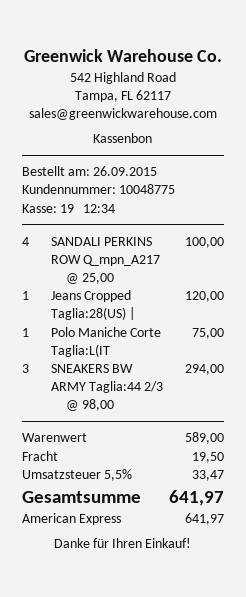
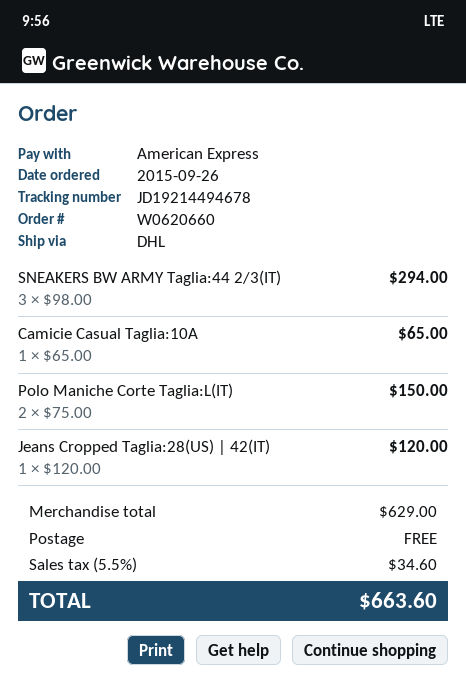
SANDALI PERKINS ROW Q_mpn_A217: 4 x 25.00 = 100.00 -> none
Polo Maniche Corte Taglia:L(IT: 1 x 75.00 = 75.00 -> 2 x 75.00 = 150.00
Camicie Casual Taglia:10A: none -> 1 x 65.00 = 65.00
subtotal: 589.00 -> 629.00
shipping: 19.50 -> 0.00
tax: 5.5% = 33.47 -> 5.5% = 34.60
total: 641.97 -> 663.60

